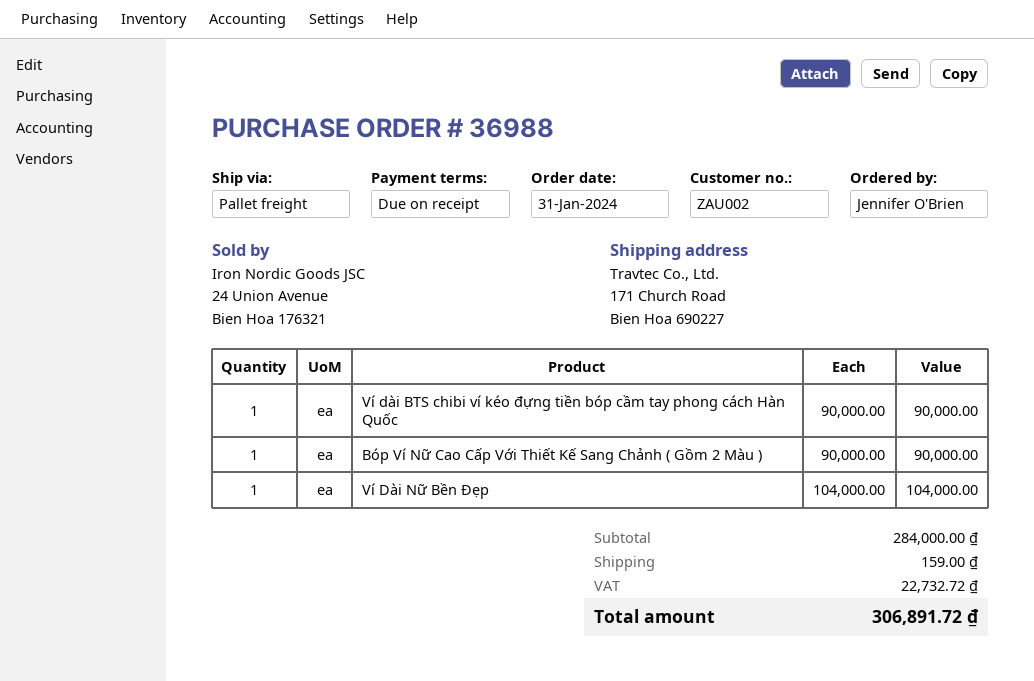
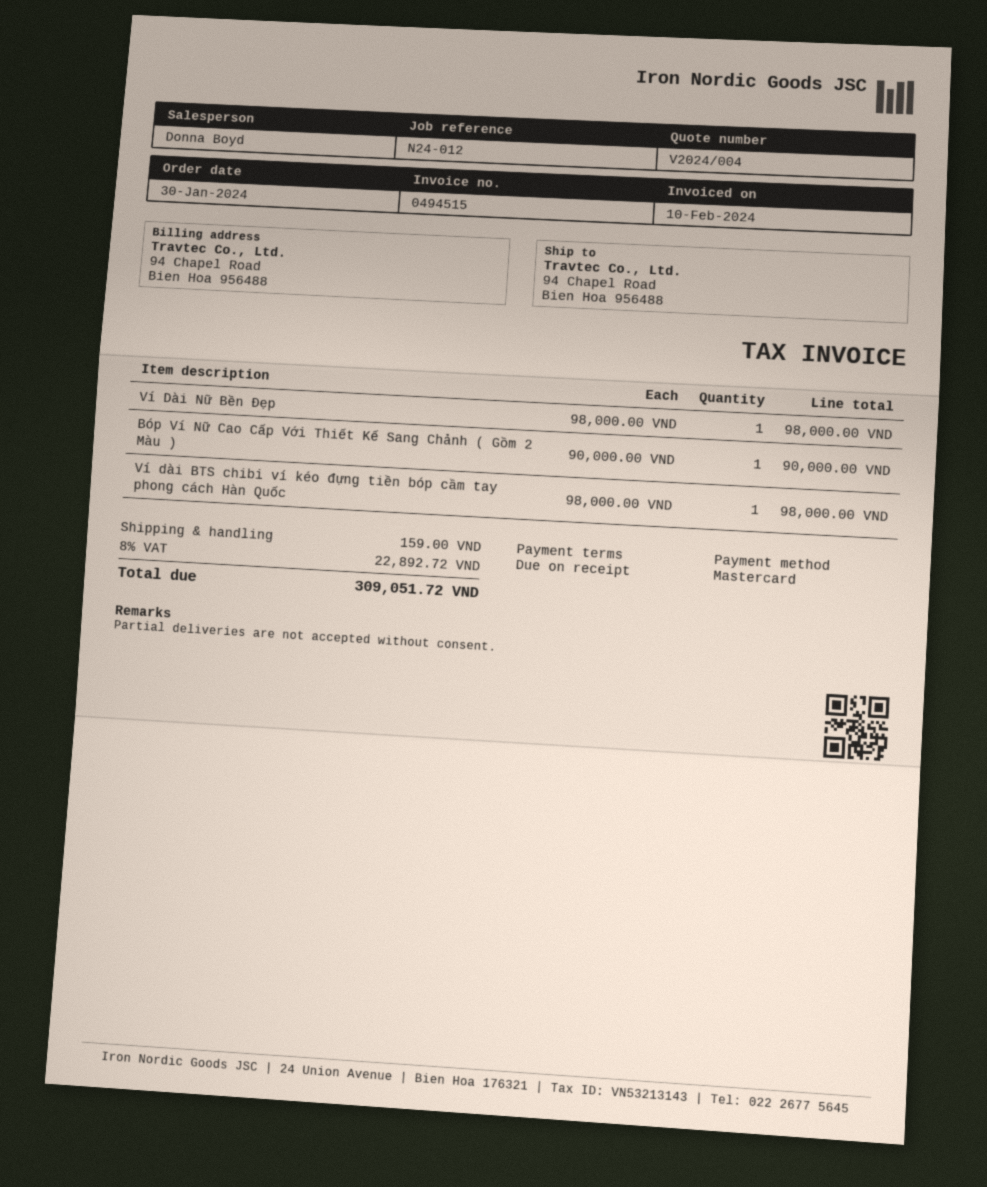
order date: 2024-01-31 -> 2024-01-30
ship to: 171 Church Road, Bien Hoa 690227 -> 94 Chapel Road, Bien Hoa 956488
Ví dài BTS chibi ví kéo đựng tiền bóp cầm tay phong cách Hàn Quốc: 1 x 90000.00 = 90000.00 -> 1 x 98000.00 = 98000.00
Ví Dài Nữ Bền Đẹp: 1 x 104000.00 = 104000.00 -> 1 x 98000.00 = 98000.00
tax: 22732.72 -> 22892.72
total: 306891.72 -> 309051.72

